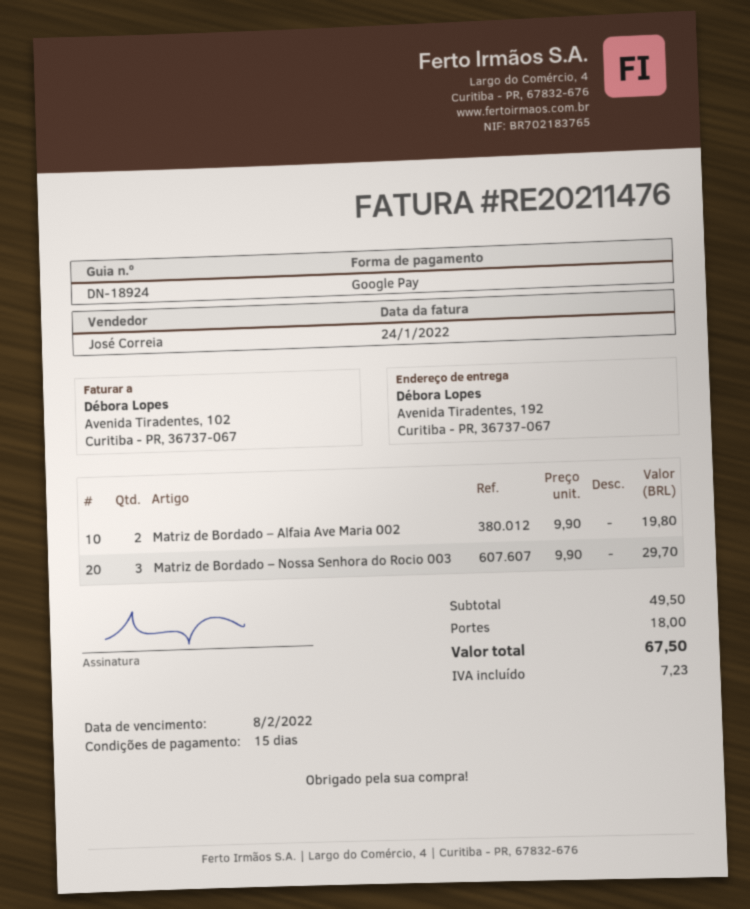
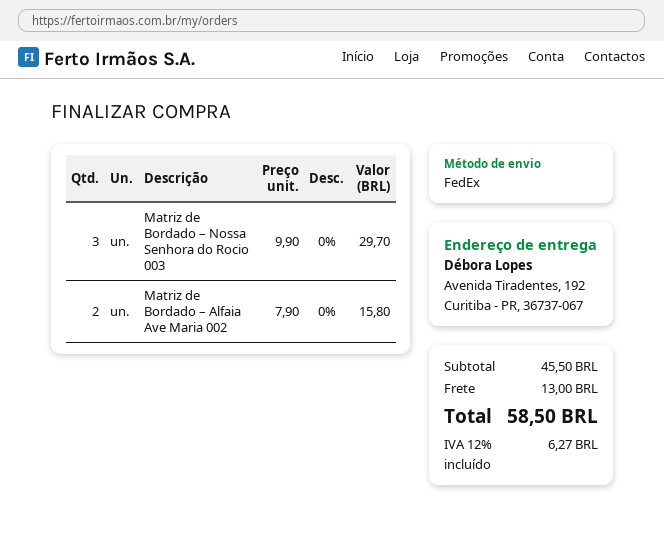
Matriz de Bordado – Alfaia Ave Maria 002: 2 x 9.90 = 19.80 -> 2 x 7.90 = 15.80
subtotal: 49.50 -> 45.50
shipping: 18.00 -> 13.00
tax: 7.23 -> 6.27
total: 67.50 -> 58.50

